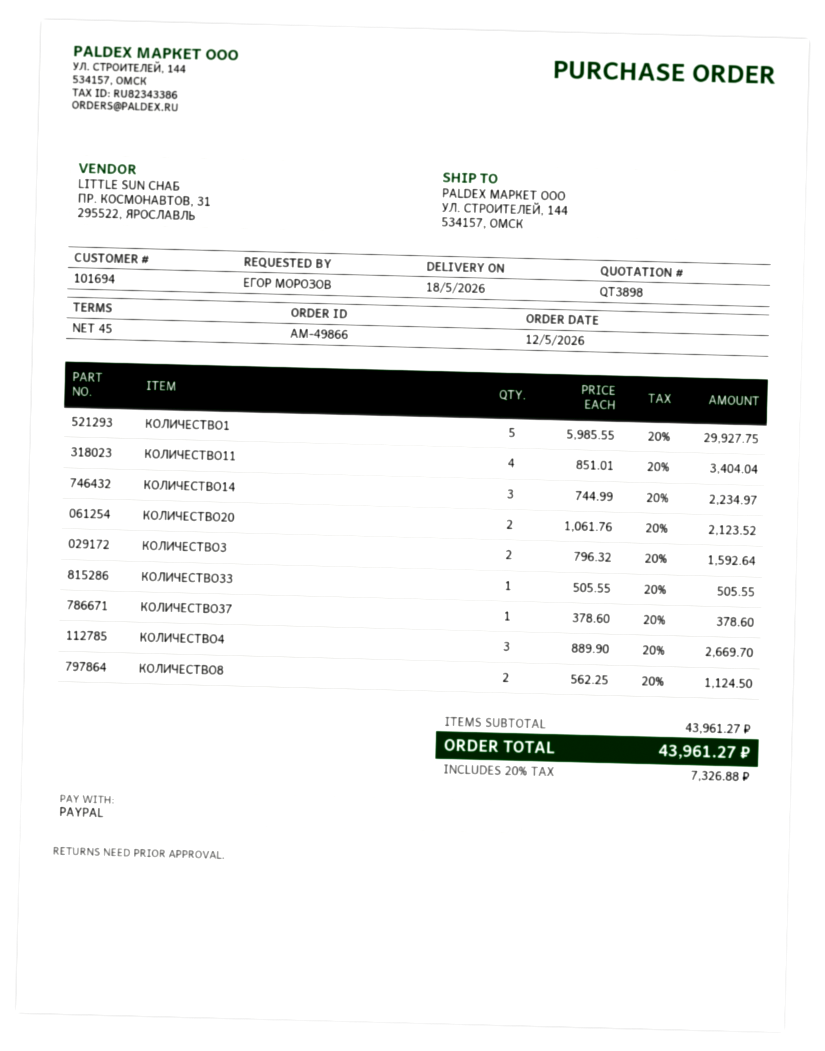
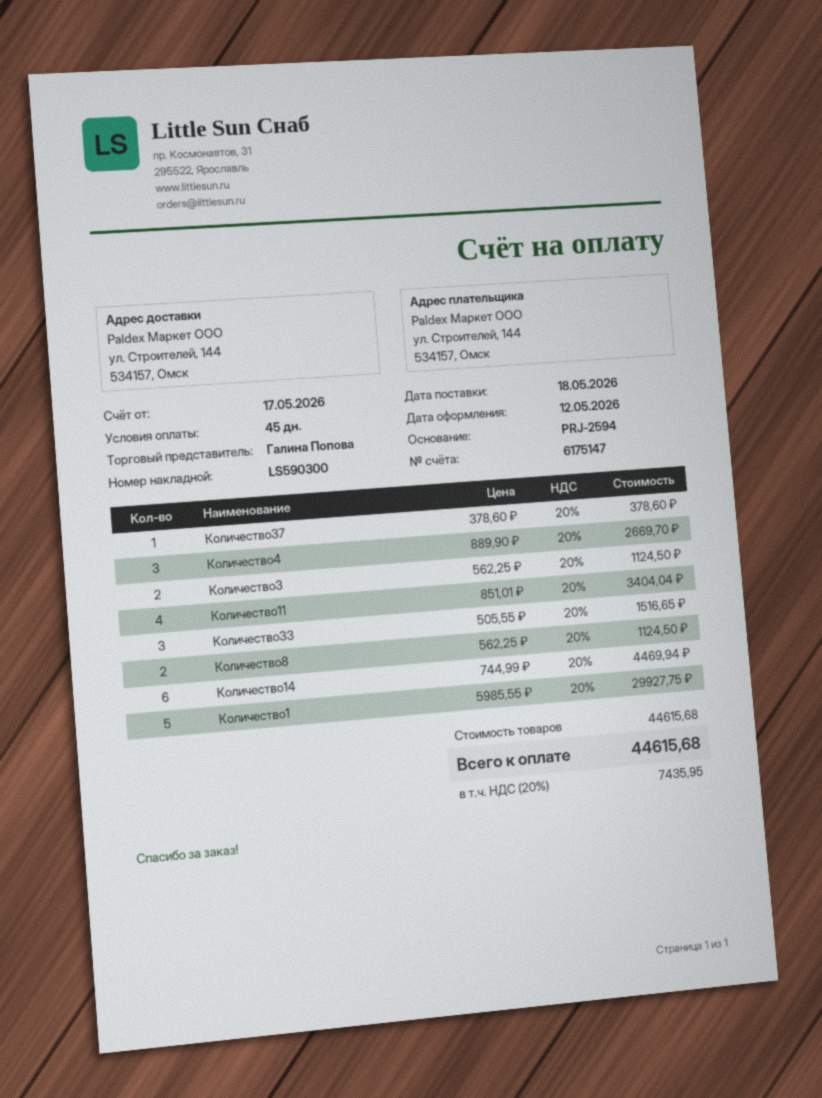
КОЛИЧЕСТВО14: 3 x 744.99 = 2234.97 -> 6 x 744.99 = 4469.94
КОЛИЧЕСТВО20: 2 x 1061.76 = 2123.52 -> none
КОЛИЧЕСТВО3: 2 x 796.32 = 1592.64 -> 2 x 562.25 = 1124.50
КОЛИЧЕСТВО33: 1 x 505.55 = 505.55 -> 3 x 505.55 = 1516.65
subtotal: 43961.27 -> 44615.68
tax: 20% = 7326.88 -> 20% = 7435.95
total: 43961.27 -> 44615.68

